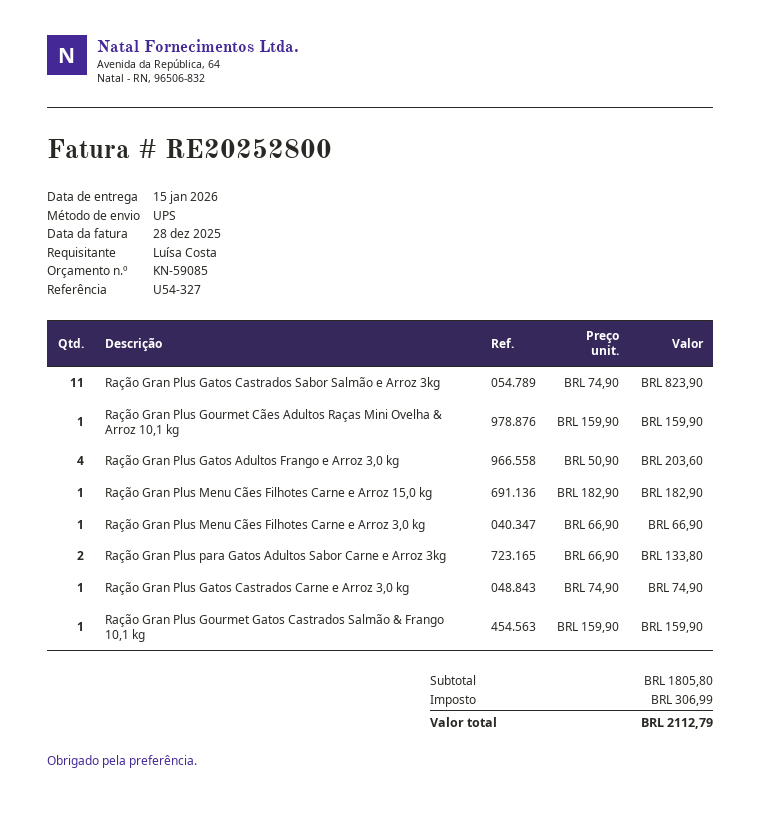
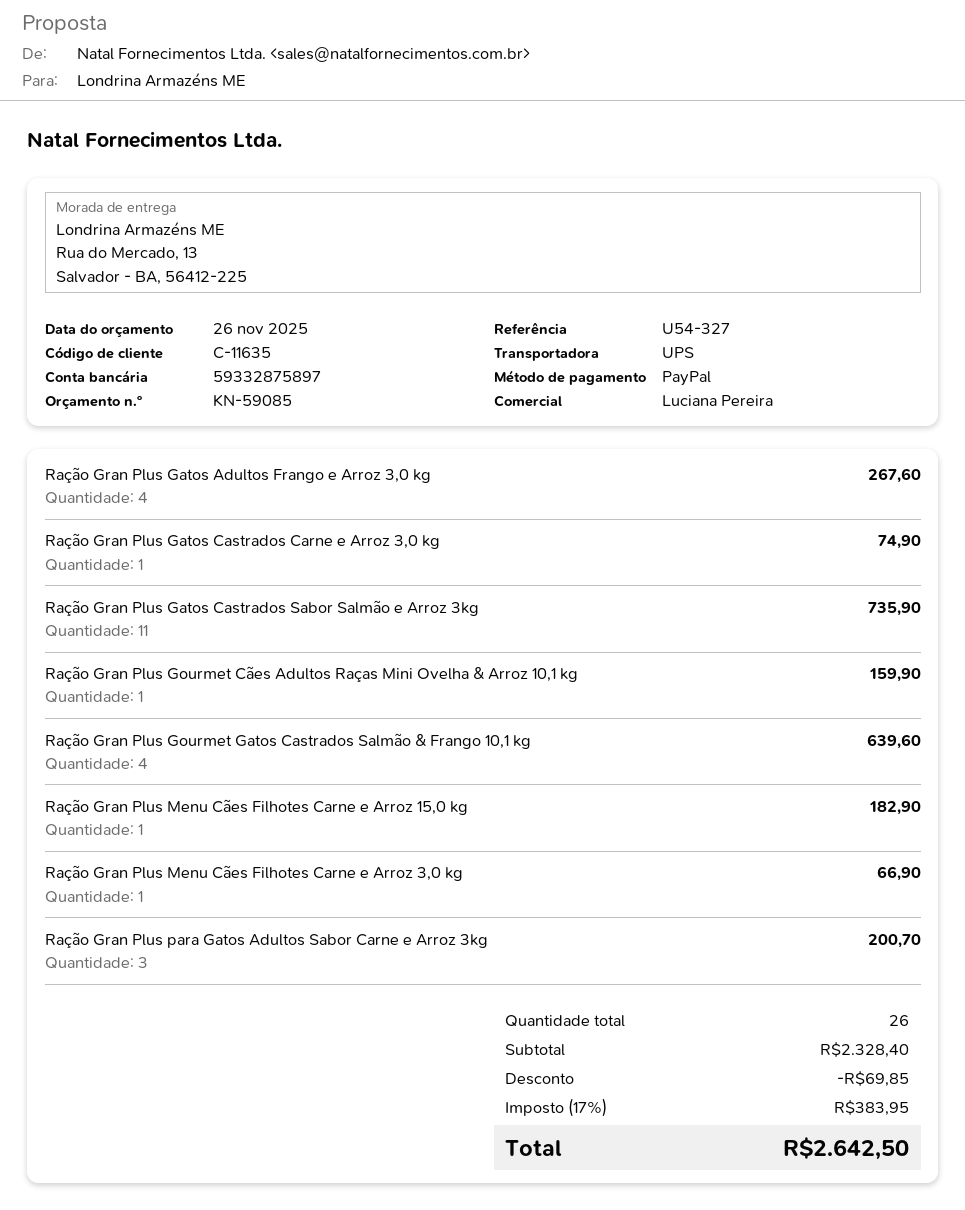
Ração Gran Plus Gatos Castrados Sabor Salmão e Arroz 3kg: 11 for 823.90 -> 11 for 735.90
Ração Gran Plus Gatos Adultos Frango e Arroz 3,0 kg: 4 for 203.60 -> 4 for 267.60
Ração Gran Plus para Gatos Adultos Sabor Carne e Arroz 3kg: 2 for 133.80 -> 3 for 200.70
Ração Gran Plus Gourmet Gatos Castrados Salmão & Frango 10,1 kg: 1 for 159.90 -> 4 for 639.60
subtotal: 1805.80 -> 2328.40
discount: none -> 69.85
tax: 306.99 -> 383.95
total: 2112.79 -> 2642.50

